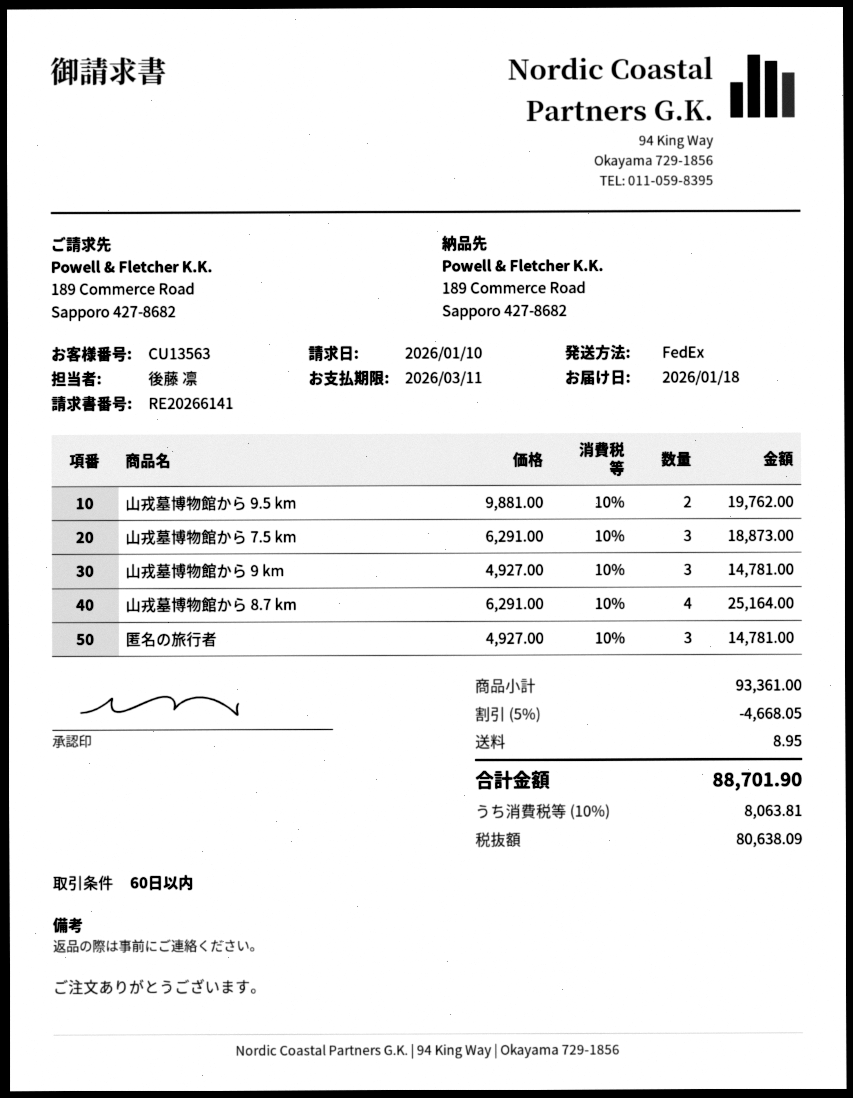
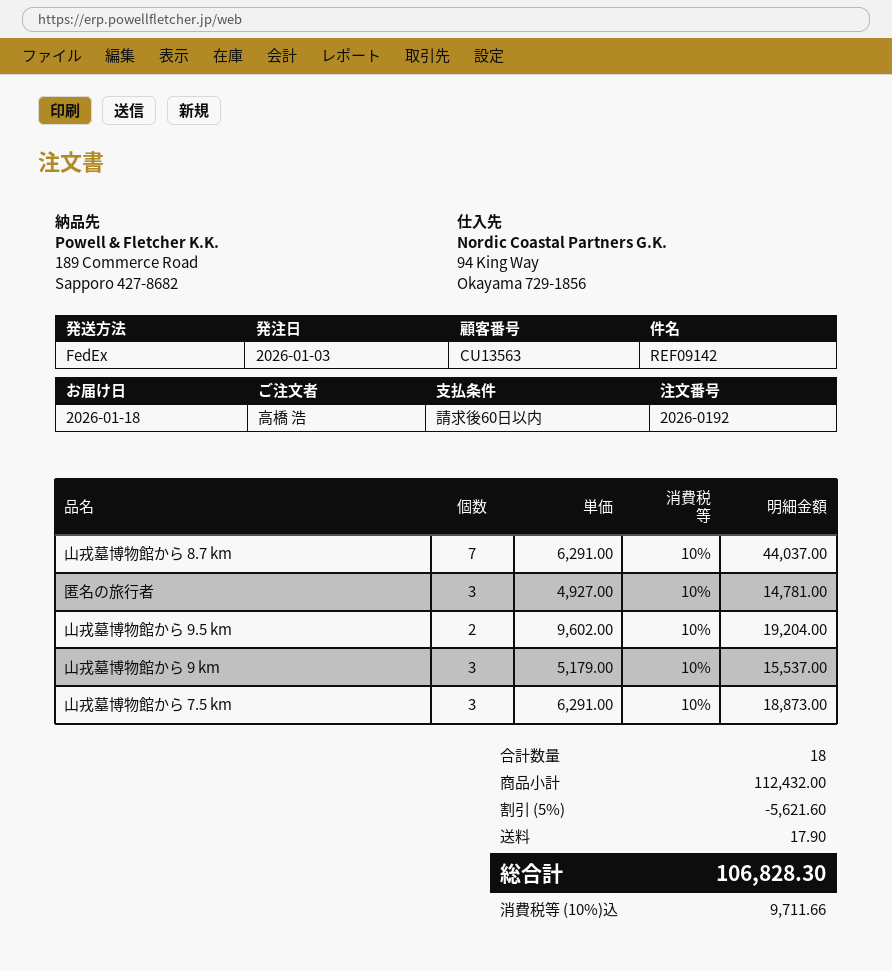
山戎墓博物館から 9.5 km: 2 x 9881.00 = 19762.00 -> 2 x 9602.00 = 19204.00
山戎墓博物館から 9 km: 3 x 4927.00 = 14781.00 -> 3 x 5179.00 = 15537.00
山戎墓博物館から 8.7 km: 4 x 6291.00 = 25164.00 -> 7 x 6291.00 = 44037.00
subtotal: 93361.00 -> 112432.00
discount: 5% = 4668.05 -> 5% = 5621.60
shipping: 8.95 -> 17.90
tax: 10% = 8063.81 -> 10% = 9711.66
total: 88701.90 -> 106828.30

